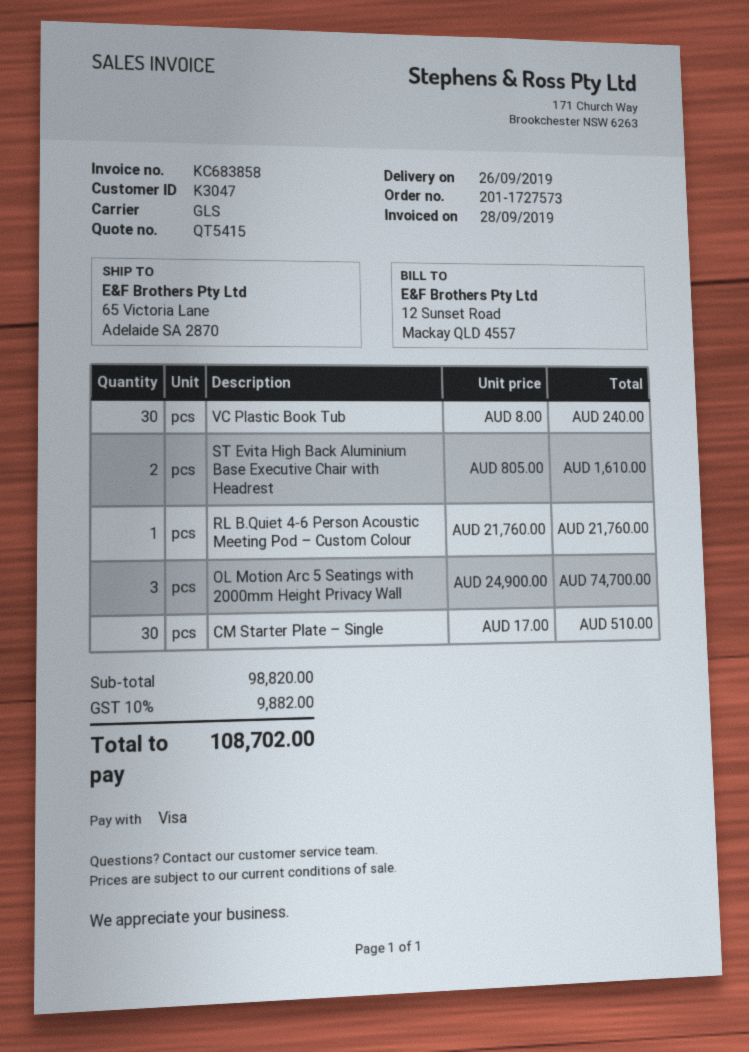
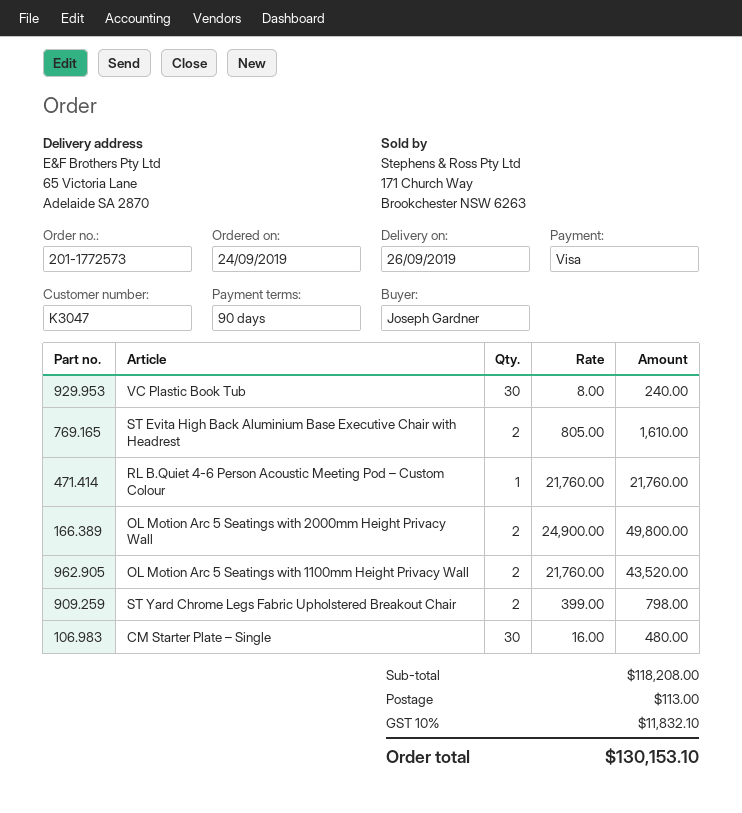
order number: 201-1727573 -> 201-1772573
OL Motion Arc 5 Seatings with 2000mm Height Privacy Wall: 3 x 24900.00 = 74700.00 -> 2 x 24900.00 = 49800.00
CM Starter Plate – Single: 30 x 17.00 = 510.00 -> 30 x 16.00 = 480.00
OL Motion Arc 5 Seatings with 1100mm Height Privacy Wall: none -> 2 x 21760.00 = 43520.00
ST Yard Chrome Legs Fabric Upholstered Breakout Chair: none -> 2 x 399.00 = 798.00
subtotal: 98820.00 -> 118208.00
shipping: none -> 113.00
tax: 10% = 9882.00 -> 10% = 11832.10
total: 108702.00 -> 130153.10

